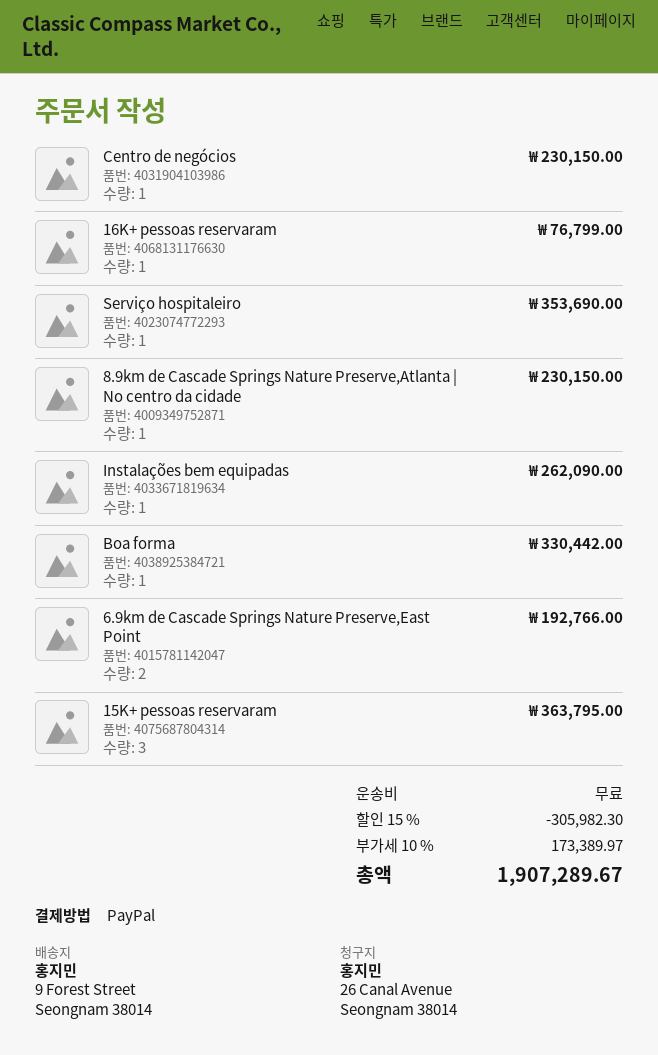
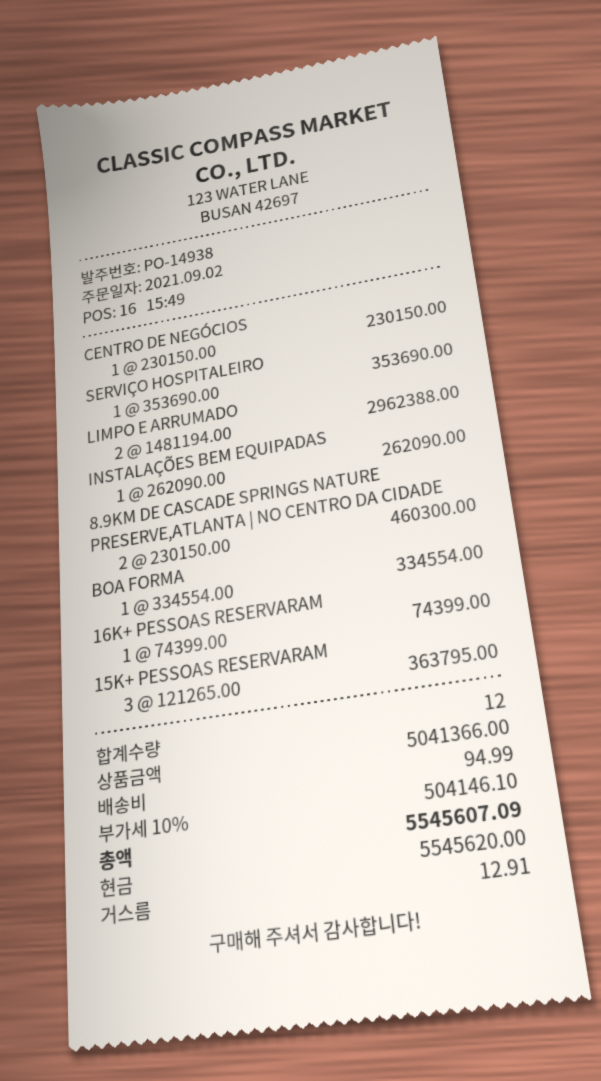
payment method: PayPal -> cash
16K+ pessoas reservaram: 1 for 76799.00 -> 1 for 74399.00
8.9km de Cascade Springs Nature Preserve,Atlanta | No centro da cidade: 1 for 230150.00 -> 2 for 460300.00
Boa forma: 1 for 330442.00 -> 1 for 334554.00
6.9km de Cascade Springs Nature Preserve,East Point: 2 for 192766.00 -> none
LIMPO E ARRUMADO: none -> 2 for 2962388.00
discount: 15% = 305982.30 -> none
shipping: 0.00 -> 94.99
tax: 10% = 173389.97 -> 10% = 504146.10
total: 1907289.67 -> 5545607.09

